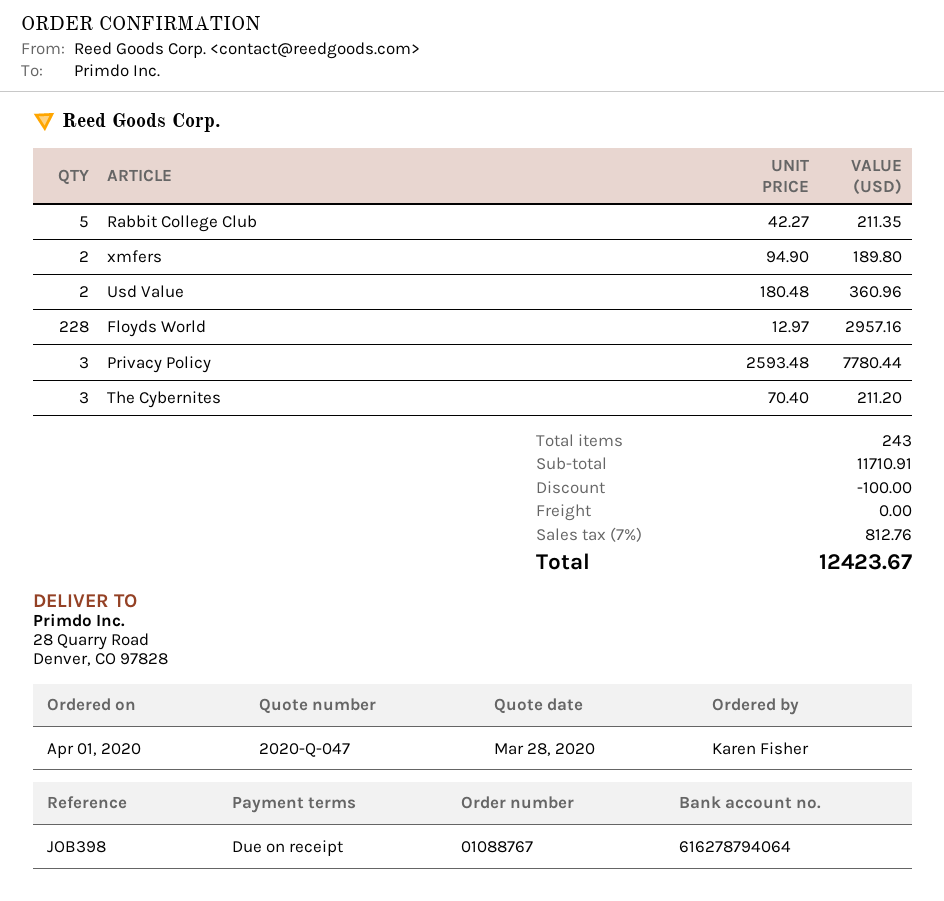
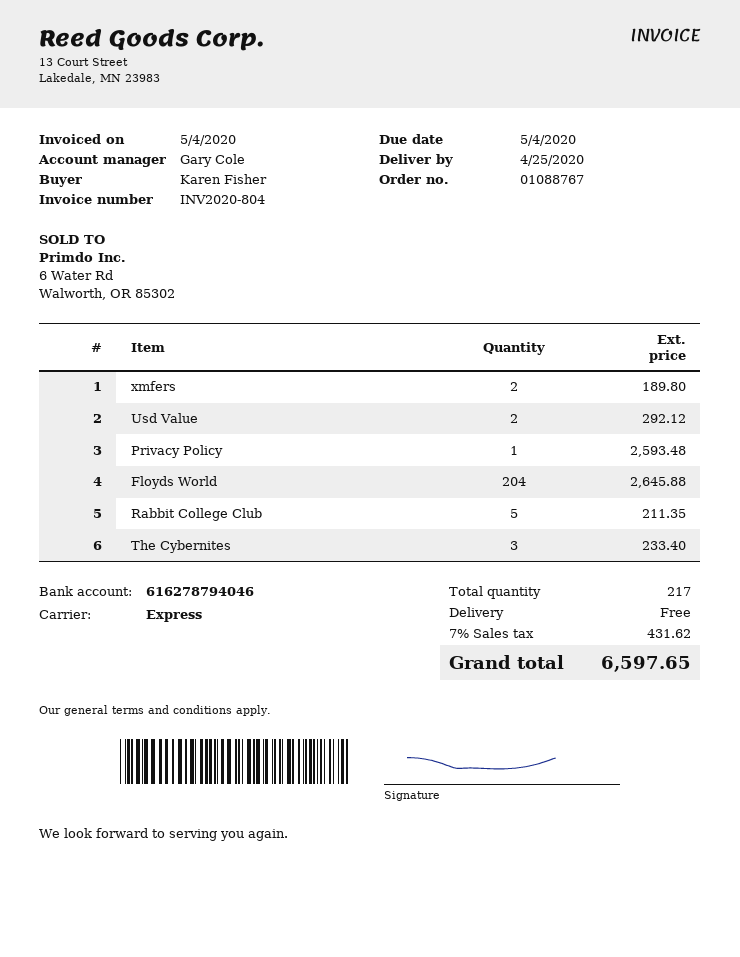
bank account: 616278794064 -> 616278794046
Usd Value: 2 for 360.96 -> 2 for 292.12
Floyds World: 228 for 2957.16 -> 204 for 2645.88
Privacy Policy: 3 for 7780.44 -> 1 for 2593.48
The Cybernites: 3 for 211.20 -> 3 for 233.40
total quantity: 243 -> 217
discount: 100.00 -> none
tax: 7% = 812.76 -> 7% = 431.62
total: 12423.67 -> 6597.65

